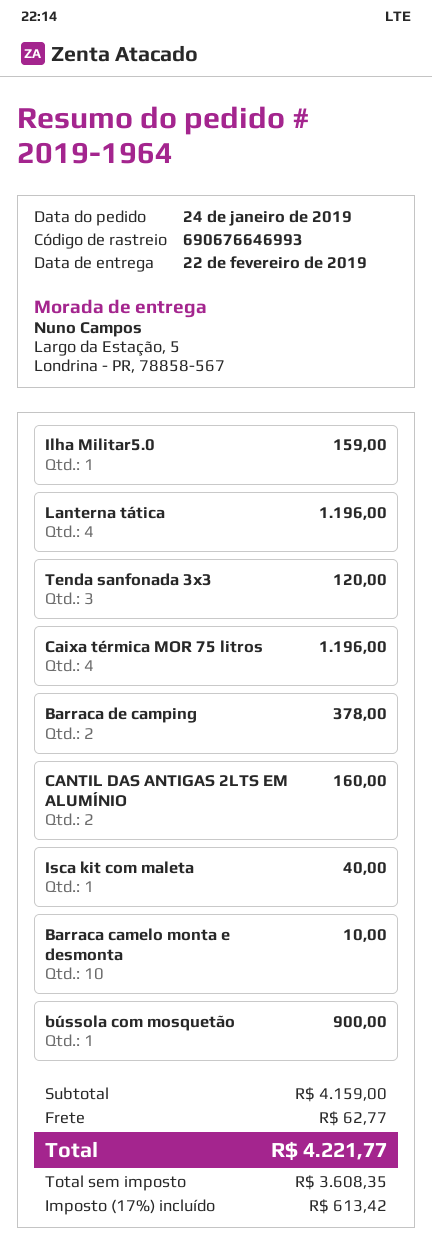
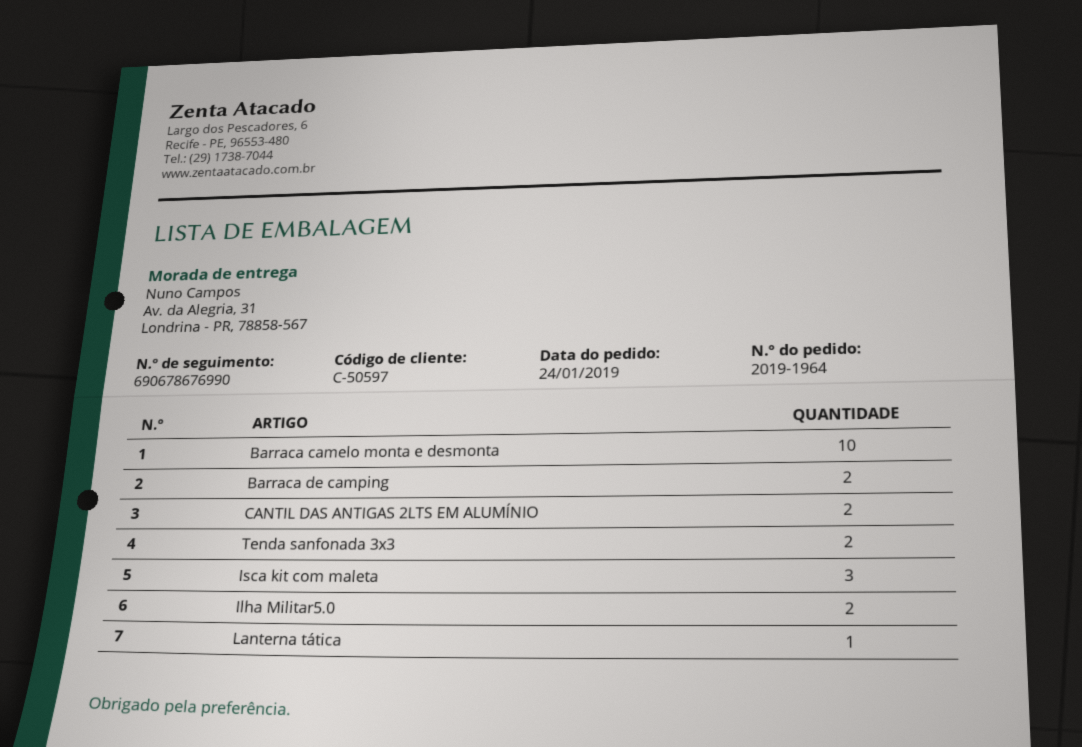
tracking number: 690676646993 -> 690678676990
ship to: Largo da Estação, 5, Londrina - PR, 78858-567 -> Av. da Alegria, 31, Londrina - PR, 78858-567
Ilha Militar5.0: 1 -> 2
Lanterna tática: 4 -> 1
Tenda sanfonada 3x3: 3 -> 2
Caixa térmica MOR 75 litros: 4 -> none
Isca kit com maleta: 1 -> 3
bússola com mosquetão: 1 -> none

